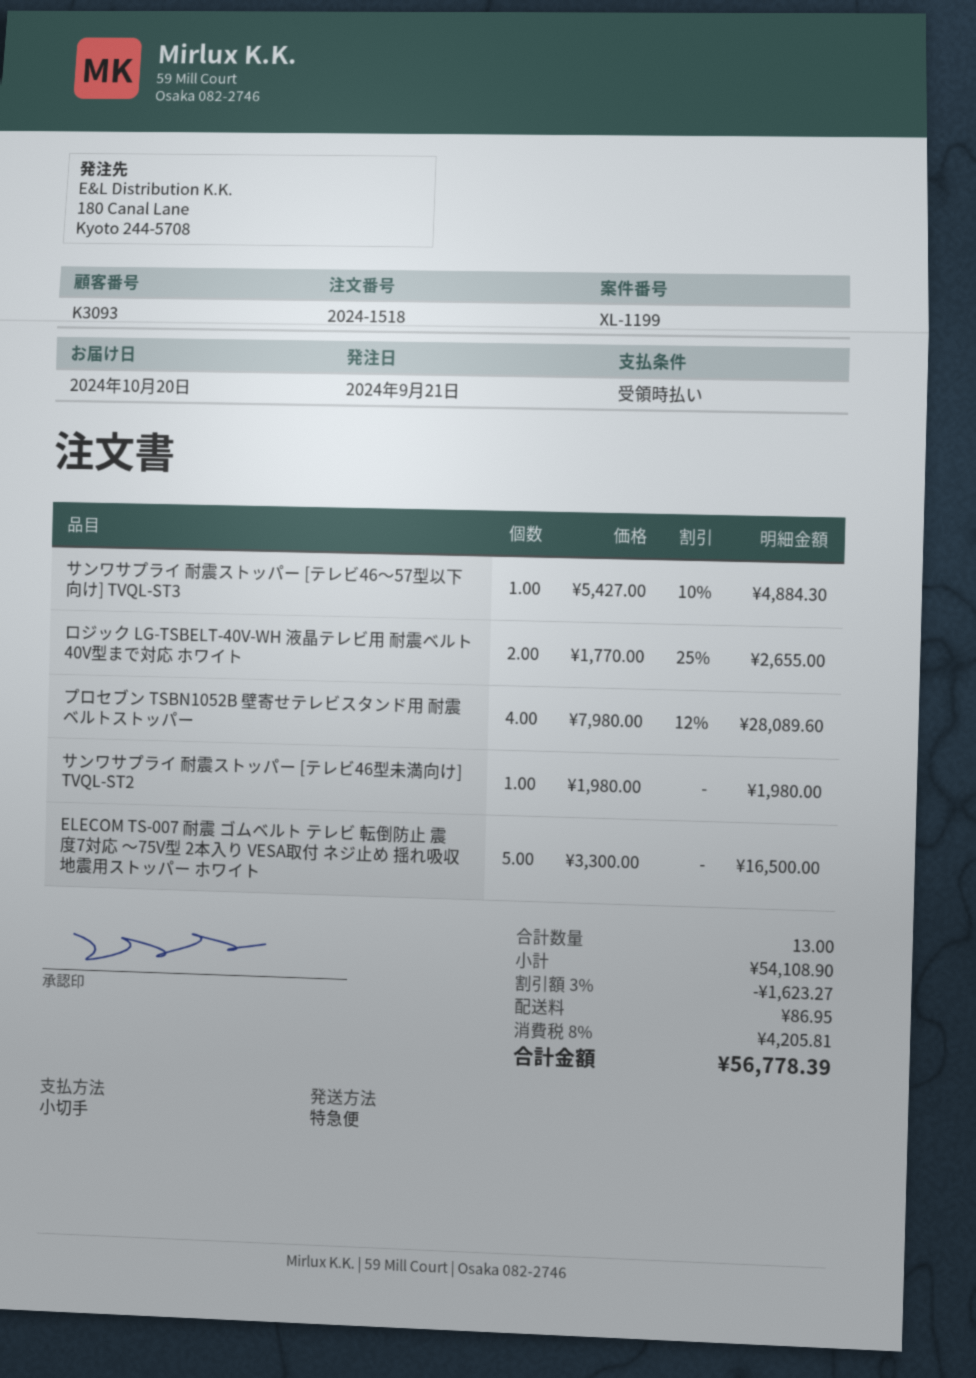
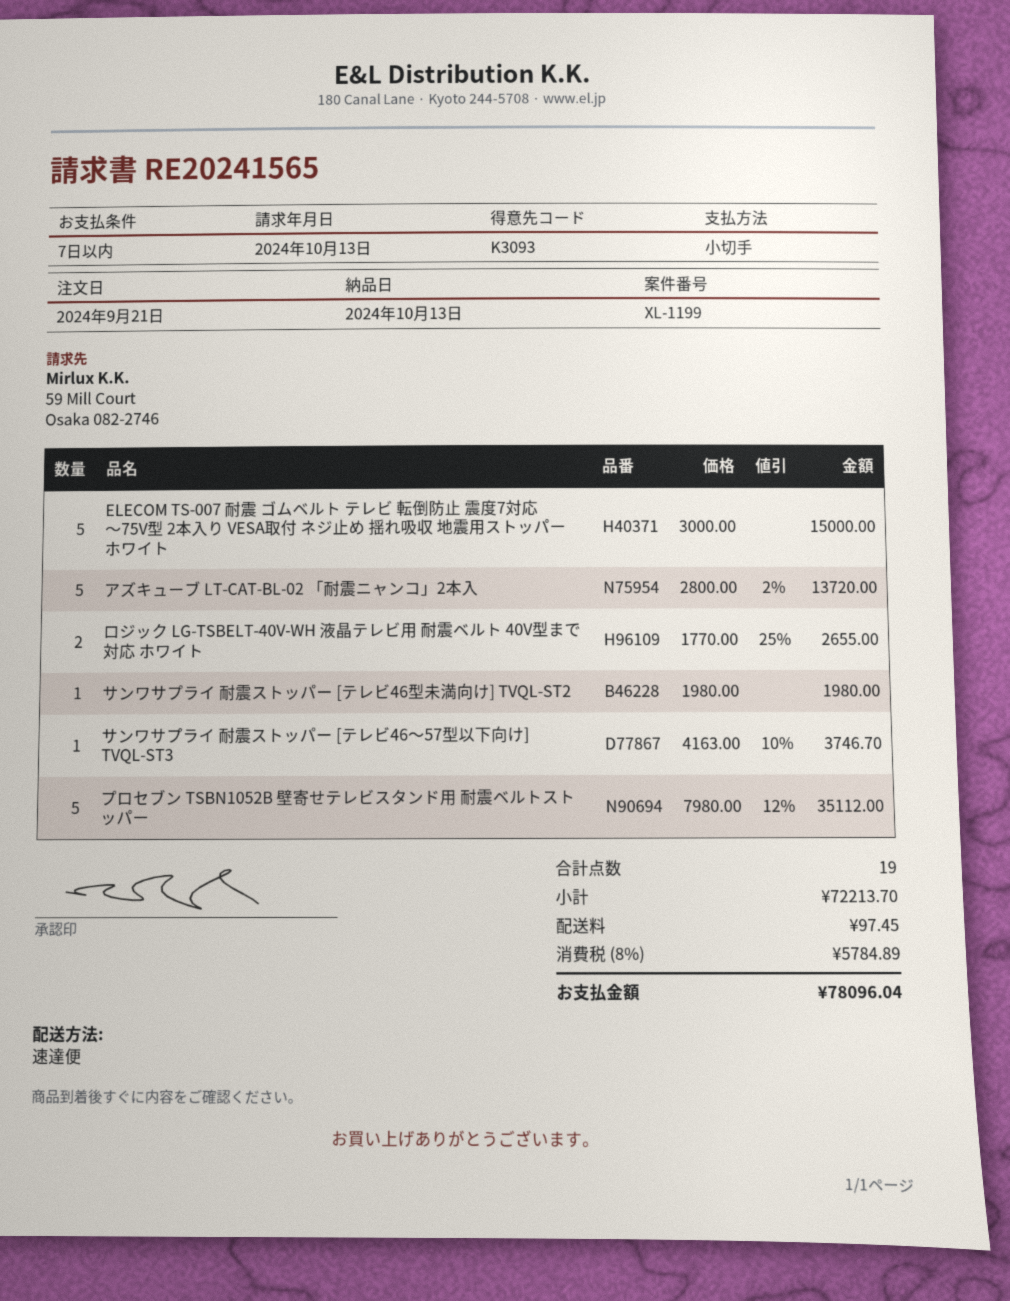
delivery date: 2024-10-20 -> 2024-10-13
payment terms: on receipt -> 7 days
サンワサプライ 耐震ストッパー [テレビ46〜57型以下向け] TVQL-ST3: 1 x 5427.00 - 10% = 4884.30 -> 1 x 4163.00 - 10% = 3746.70
プロセブン TSBN1052B 壁寄せテレビスタンド用 耐震ベルトストッパー: 4 x 7980.00 - 12% = 28089.60 -> 5 x 7980.00 - 12% = 35112.00
ELECOM TS-007 耐震 ゴムベルト テレビ 転倒防止 震度7対応 〜75V型 2本入り VESA取付 ネジ止め 揺れ吸収 地震用ストッパー ホワイト: 5 x 3300.00 = 16500.00 -> 5 x 3000.00 = 15000.00
アズキューブ LT-CAT-BL-02 「耐震ニャンコ」2本入: none -> 5 x 2800.00 - 2% = 13720.00
total quantity: 13 -> 19
subtotal: 54108.90 -> 72213.70
discount: 3% = 1623.27 -> none
shipping: 86.95 -> 97.45
tax: 8% = 4205.81 -> 8% = 5784.89
total: 56778.39 -> 78096.04

